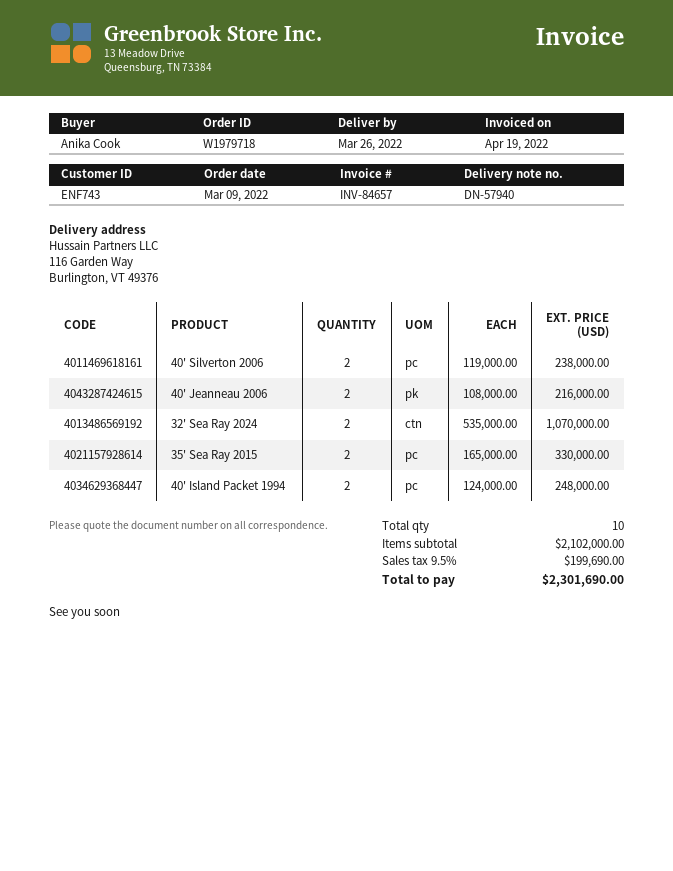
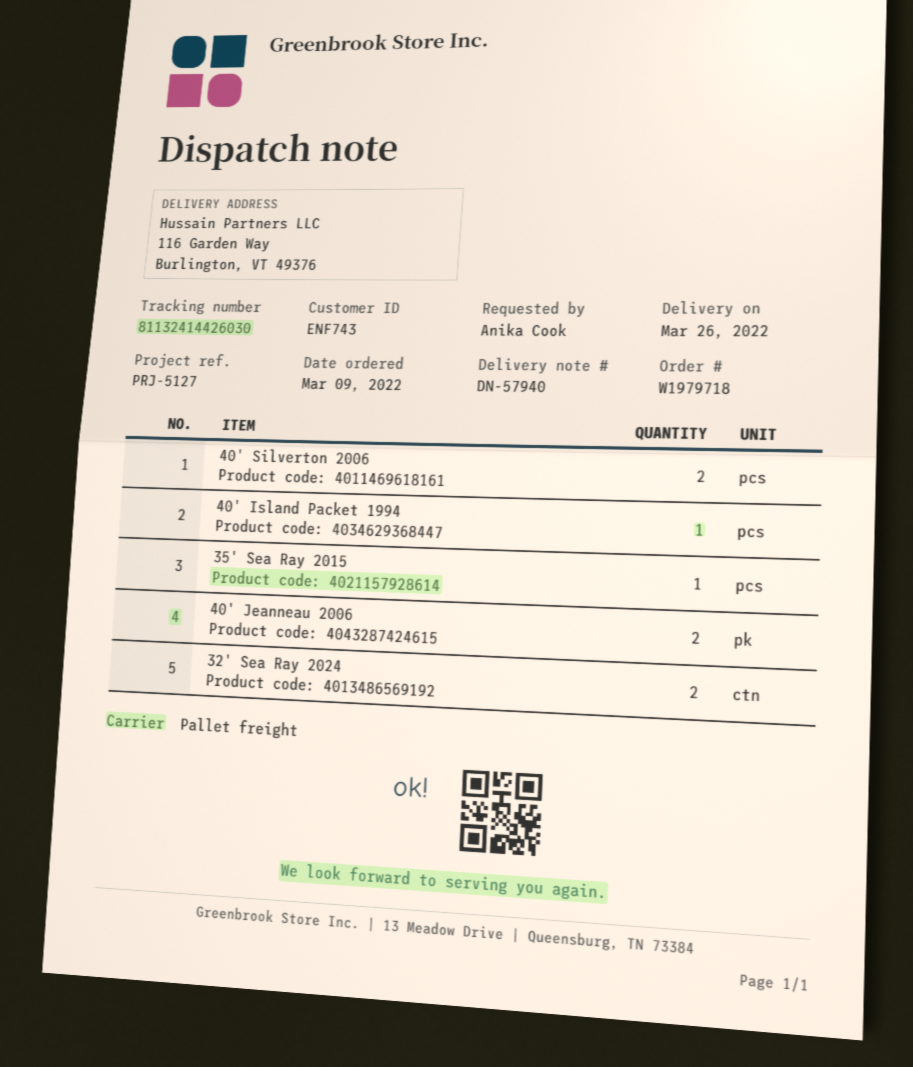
35' Sea Ray 2015: 2 -> 1
40' Island Packet 1994: 2 -> 1

